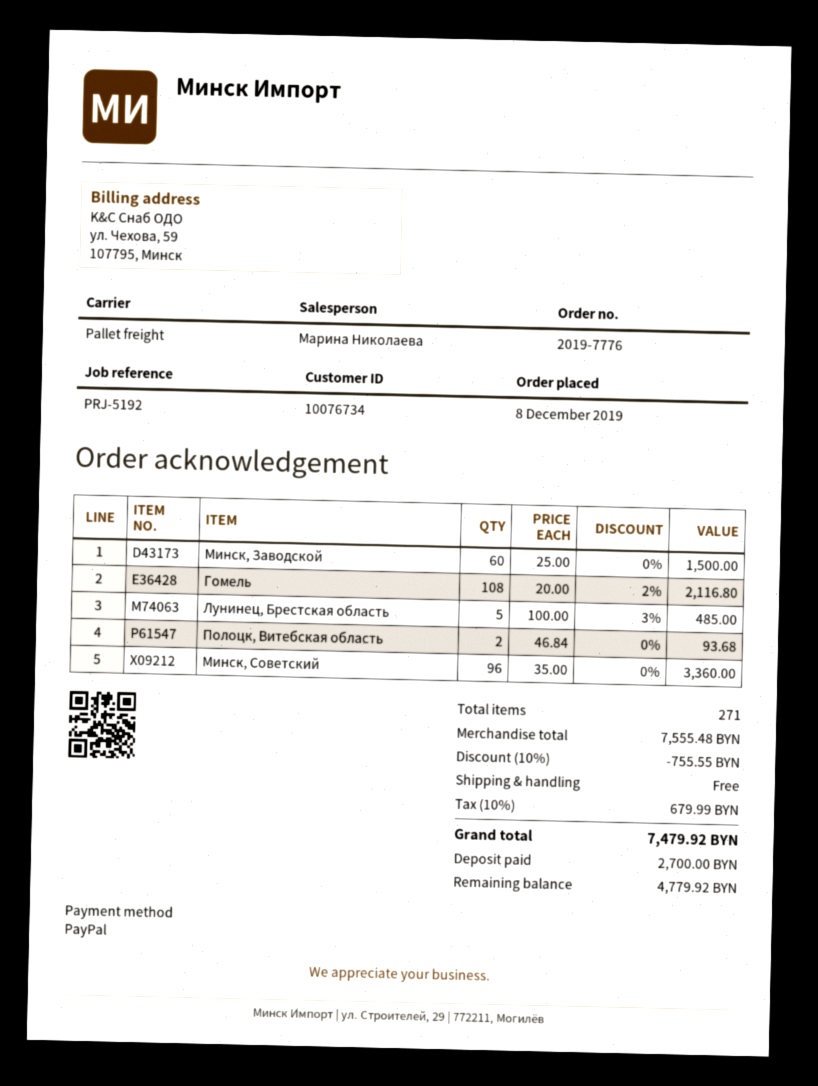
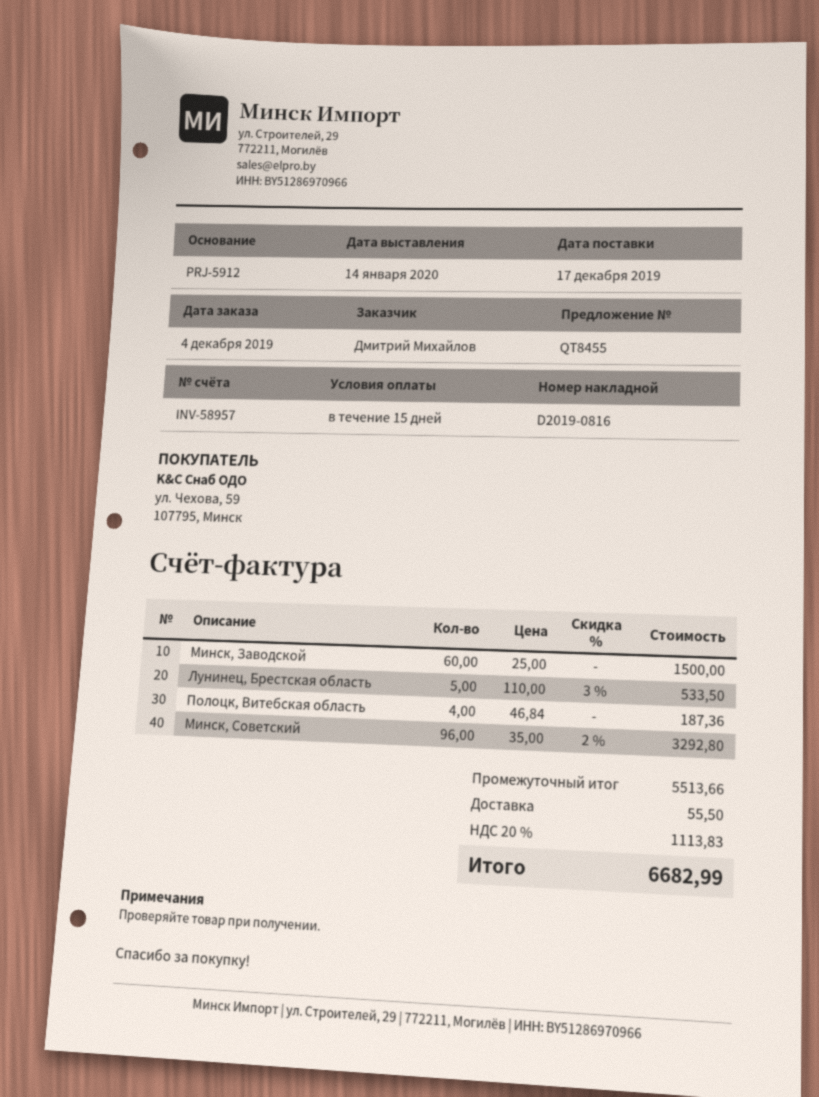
order date: 2019-12-08 -> 2019-12-04
reference: PRJ-5192 -> PRJ-5912
Гомель: 108 x 20.00 - 2% = 2116.80 -> none
Лунинец, Брестская область: 5 x 100.00 - 3% = 485.00 -> 5 x 110.00 - 3% = 533.50
Полоцк, Витебская область: 2 x 46.84 = 93.68 -> 4 x 46.84 = 187.36
Минск, Советский: 96 x 35.00 = 3360.00 -> 96 x 35.00 - 2% = 3292.80
subtotal: 7555.48 -> 5513.66
discount: 10% = 755.55 -> none
shipping: 0.00 -> 55.50
tax: 10% = 679.99 -> 20% = 1113.83
total: 7479.92 -> 6682.99

